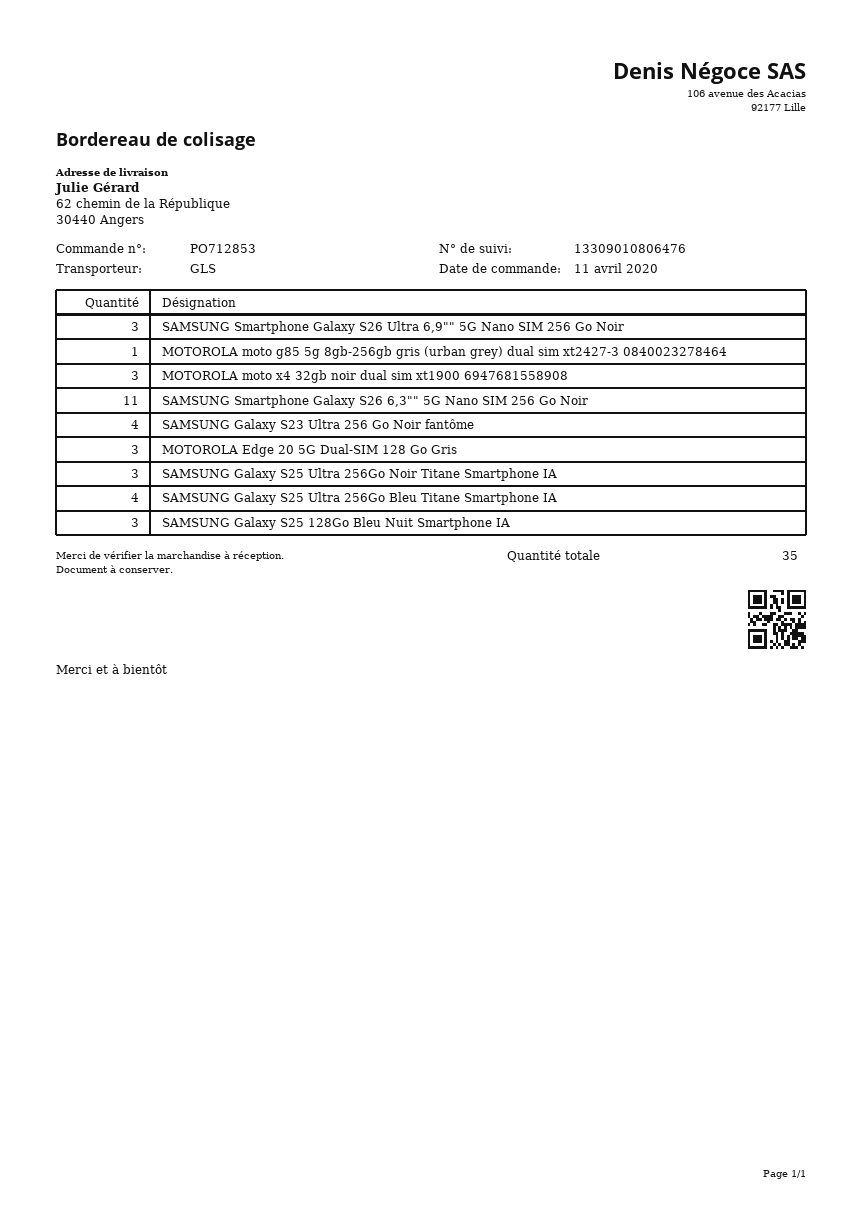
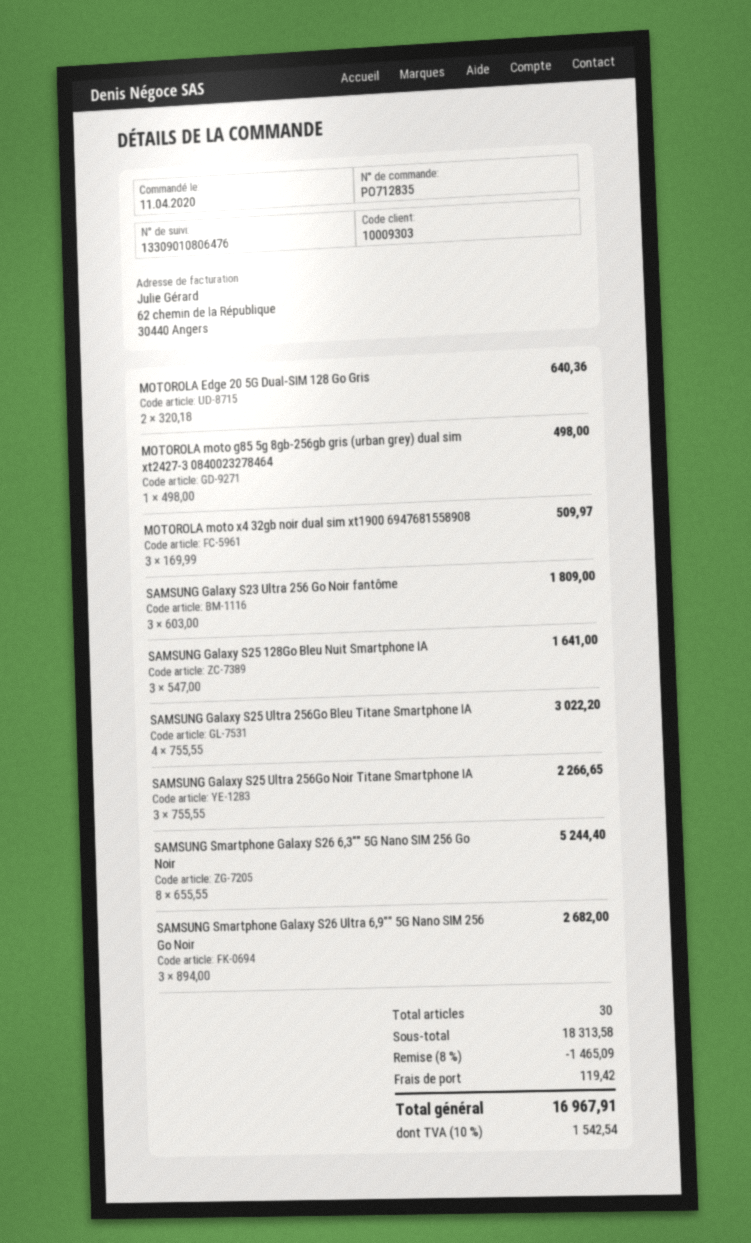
order number: PO712853 -> PO712835
SAMSUNG Smartphone Galaxy S26 6,3"" 5G Nano SIM 256 Go Noir: 11 -> 8
SAMSUNG Galaxy S23 Ultra 256 Go Noir fantôme: 4 -> 3
MOTOROLA Edge 20 5G Dual-SIM 128 Go Gris: 3 -> 2
total quantity: 35 -> 30

